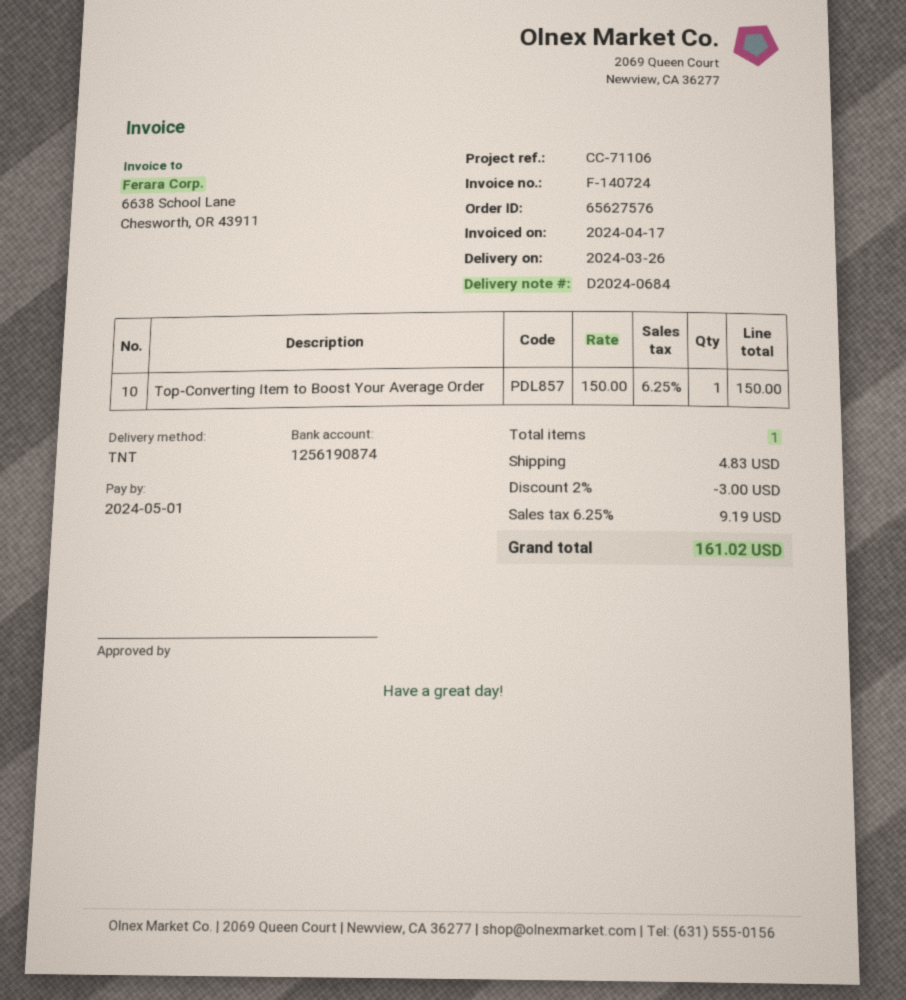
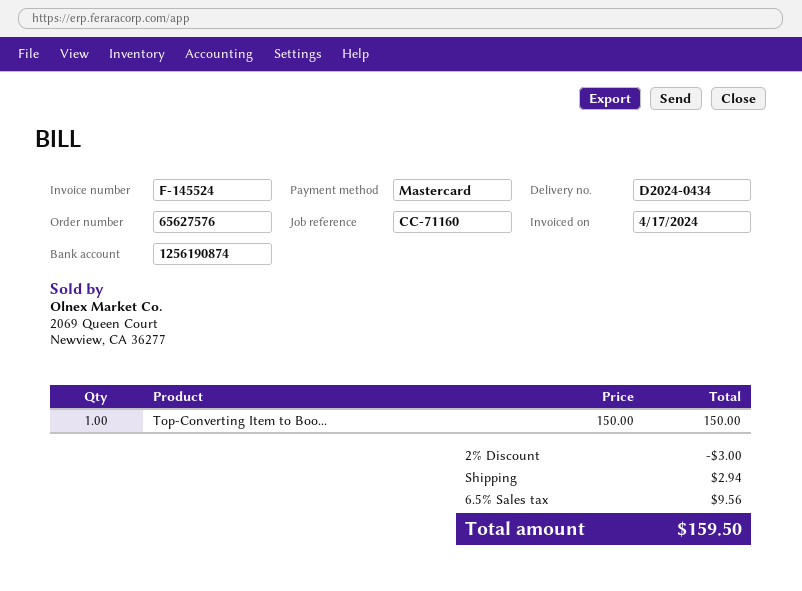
delivery note number: D2024-0684 -> D2024-0434
invoice number: F-140724 -> F-145524
reference: CC-71106 -> CC-71160
shipping: 4.83 -> 2.94
tax: 6.25% = 9.19 -> 6.5% = 9.56
total: 161.02 -> 159.50

